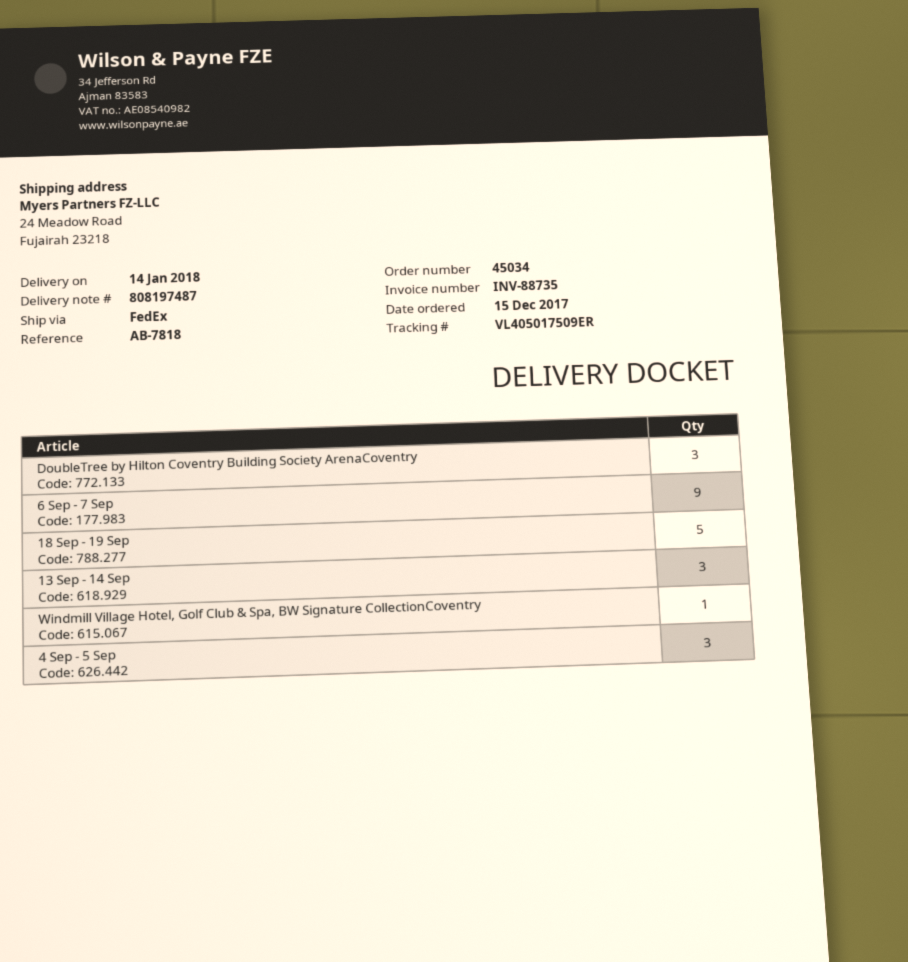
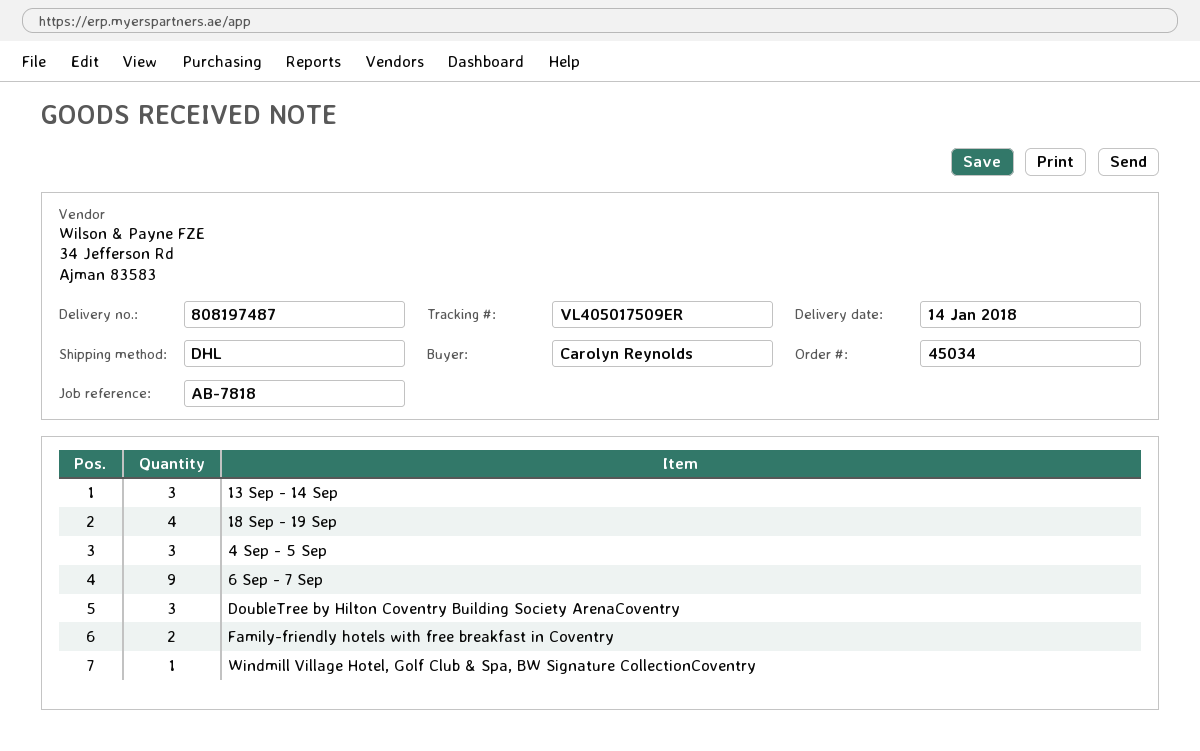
shipping method: FedEx -> DHL
18 Sep - 19 Sep: 5 -> 4
Family-friendly hotels with free breakfast in Coventry: none -> 2

